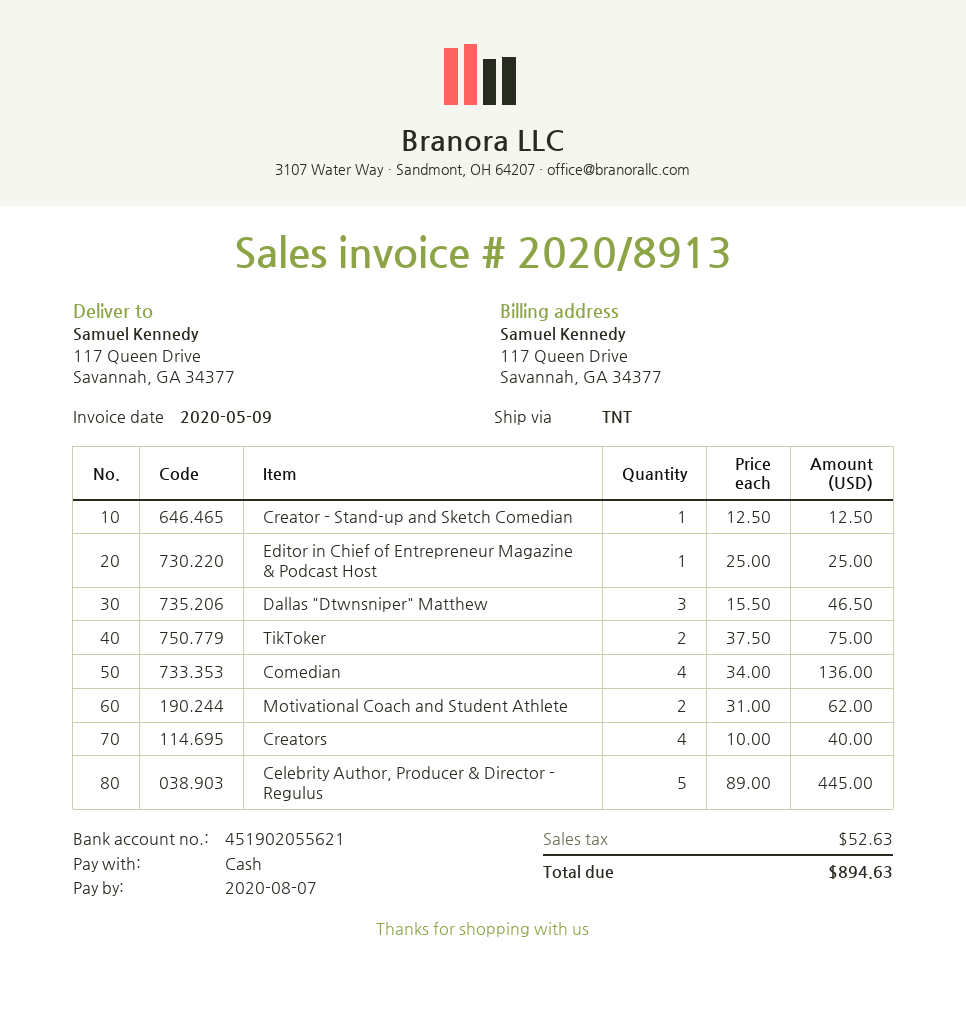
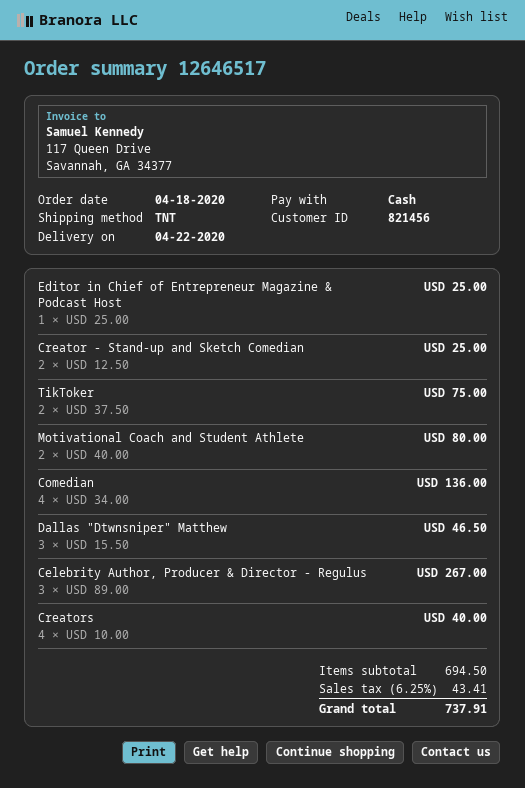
Creator - Stand-up and Sketch Comedian: 1 x 12.50 = 12.50 -> 2 x 12.50 = 25.00
Motivational Coach and Student Athlete: 2 x 31.00 = 62.00 -> 2 x 40.00 = 80.00
Celebrity Author, Producer & Director - Regulus: 5 x 89.00 = 445.00 -> 3 x 89.00 = 267.00
tax: 52.63 -> 43.41
total: 894.63 -> 737.91

